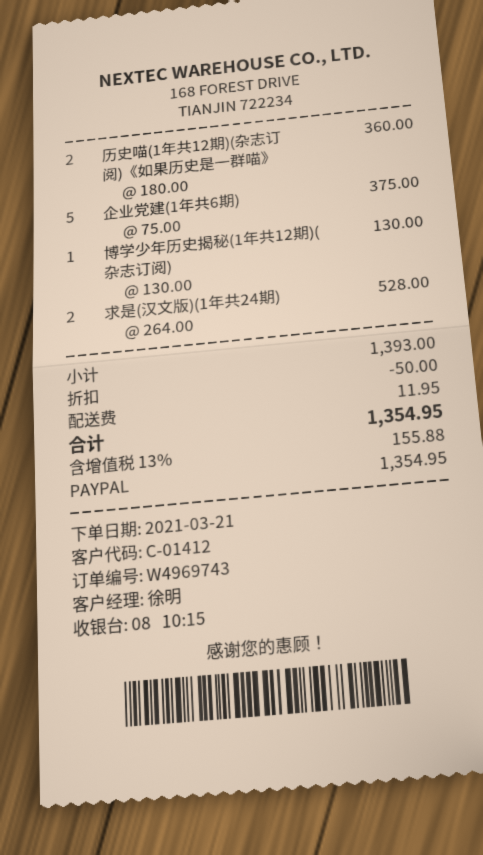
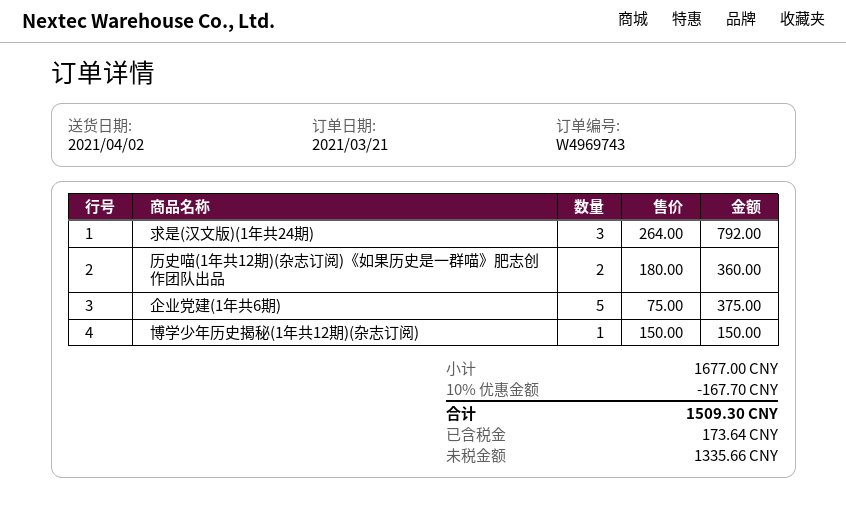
博学少年历史揭秘(1年共12期)(杂志订阅): 1 x 130.00 = 130.00 -> 1 x 150.00 = 150.00
求是(汉文版)(1年共24期): 2 x 264.00 = 528.00 -> 3 x 264.00 = 792.00
subtotal: 1393.00 -> 1677.00
discount: 50.00 -> 167.70
shipping: 11.95 -> none
tax: 155.88 -> 173.64
total: 1354.95 -> 1509.30

